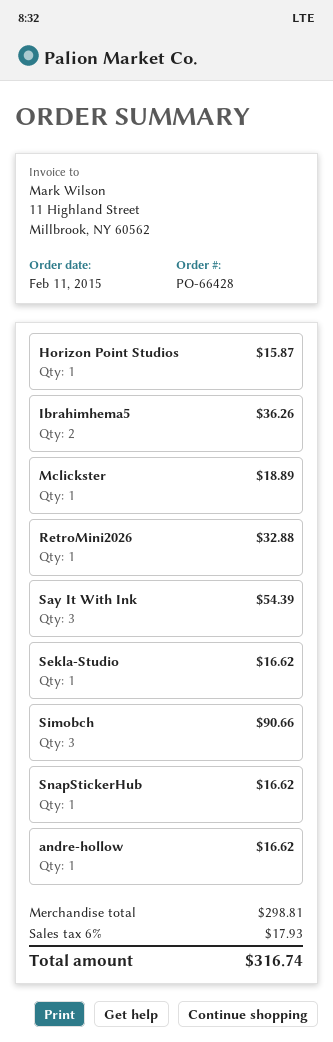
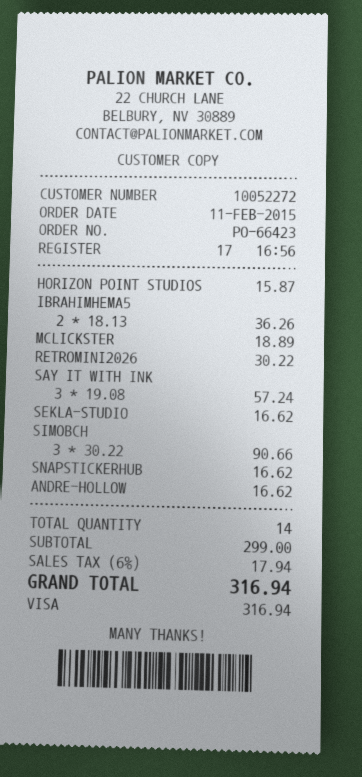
order number: PO-66428 -> PO-66423
RetroMini2026: 1 for 32.88 -> 1 for 30.22
Say It With Ink: 3 for 54.39 -> 3 for 57.24
subtotal: 298.81 -> 299.00
tax: 6% = 17.93 -> 6% = 17.94
total: 316.74 -> 316.94

